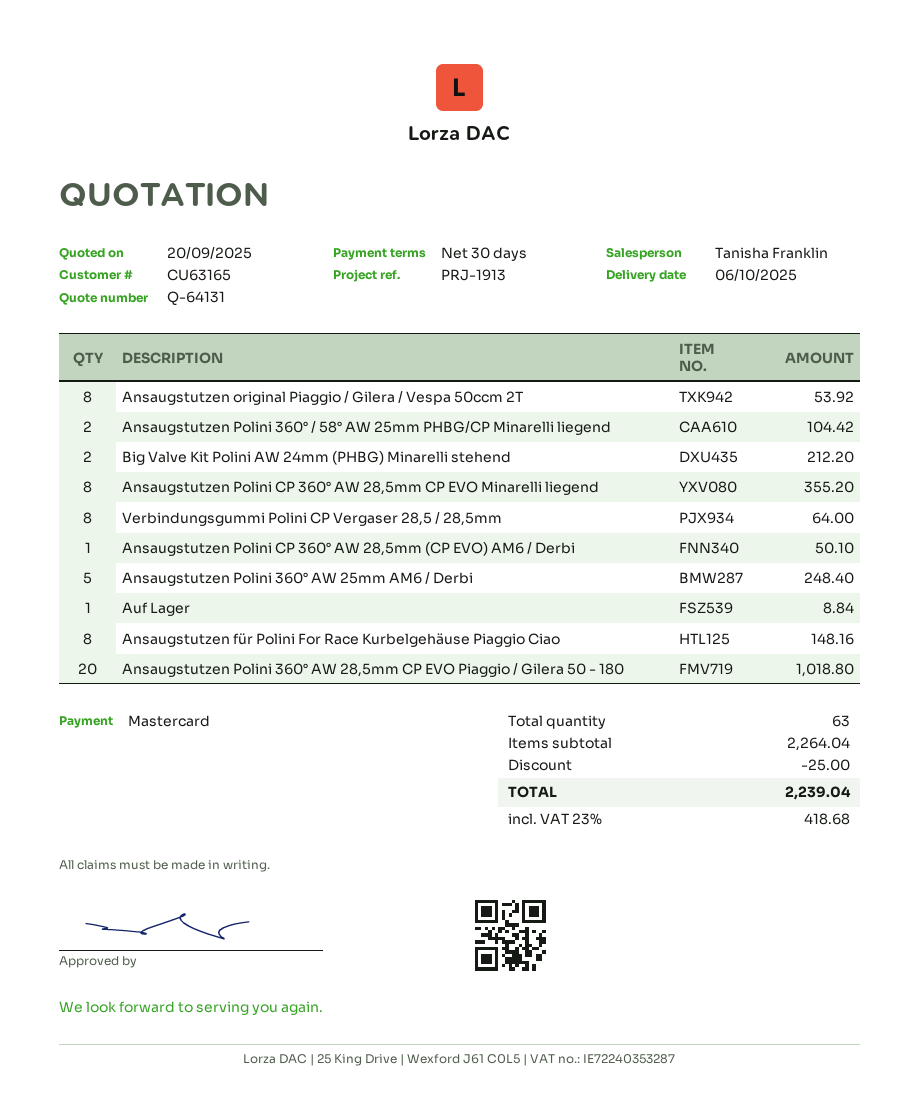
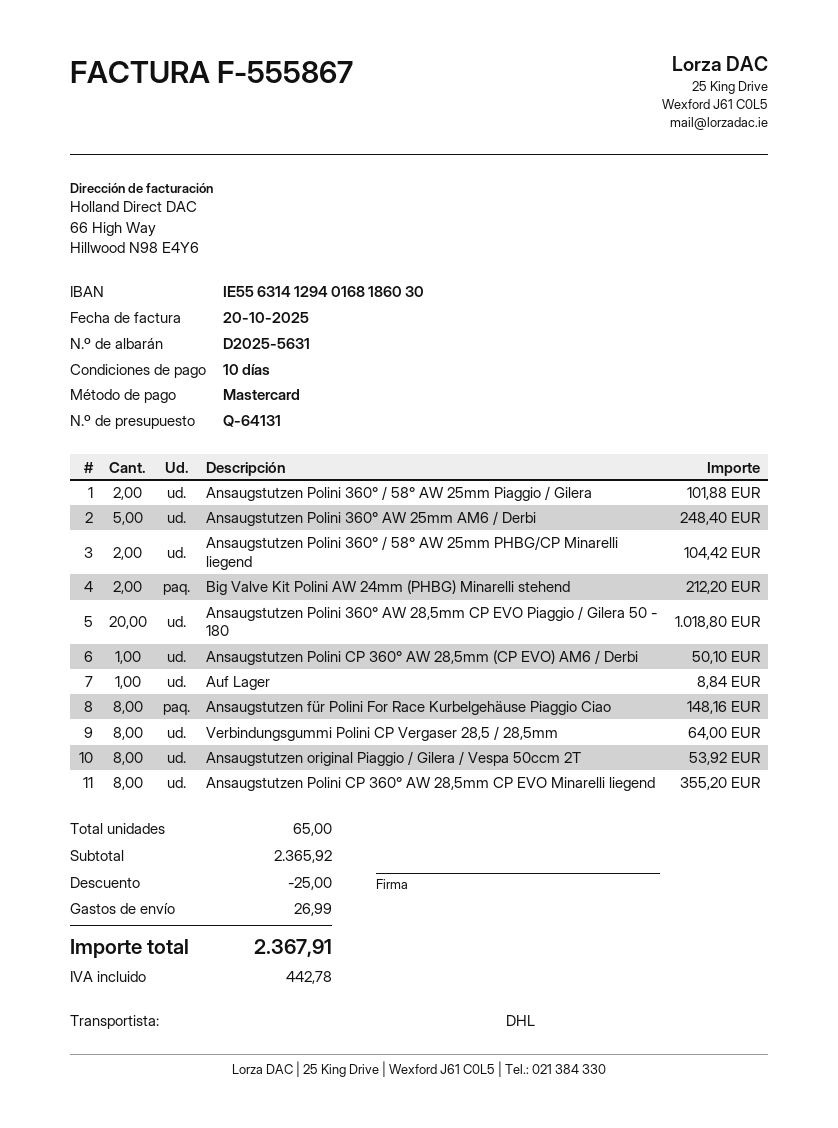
payment terms: 30 days -> 10 days
Ansaugstutzen Polini 360° / 58° AW 25mm Piaggio / Gilera: none -> 2 for 101.88
total quantity: 63 -> 65
subtotal: 2264.04 -> 2365.92
shipping: none -> 26.99
tax: 418.68 -> 442.78
total: 2239.04 -> 2367.91

